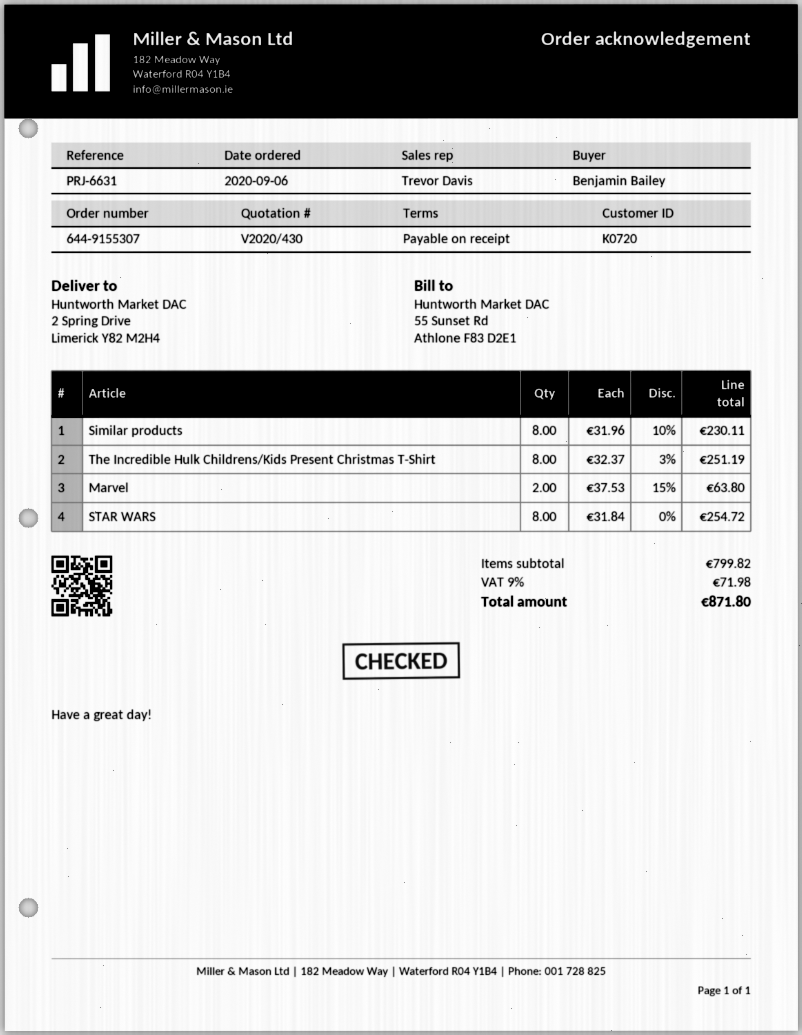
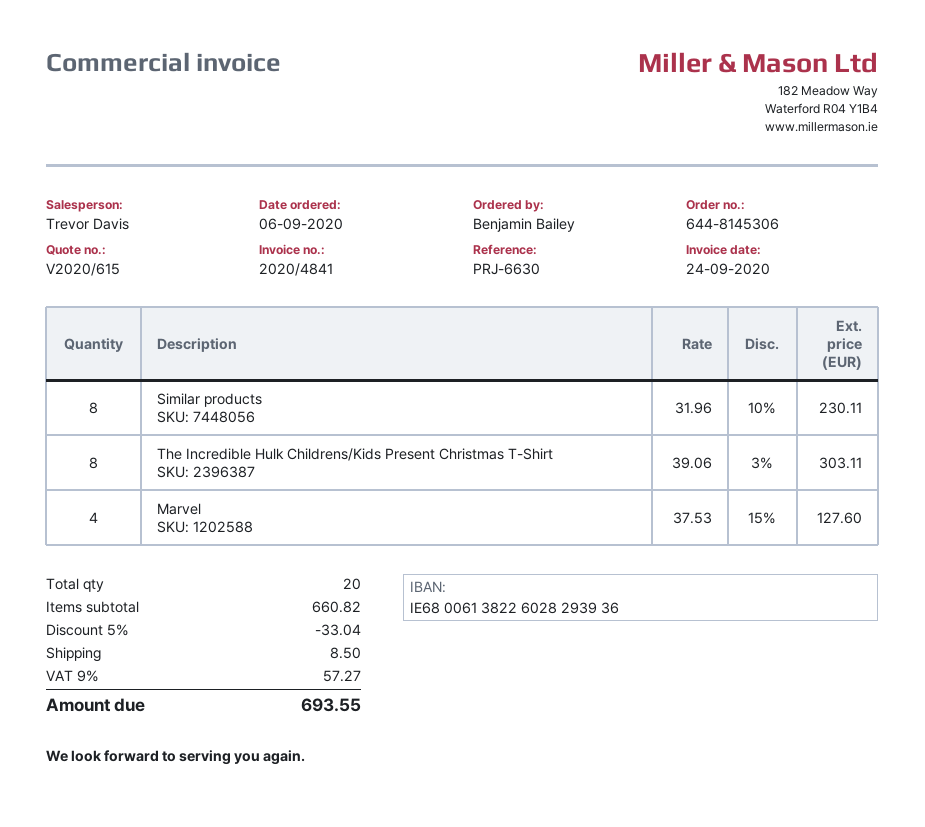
quote number: V2020/430 -> V2020/615
order number: 644-9155307 -> 644-8145306
reference: PRJ-6631 -> PRJ-6630
The Incredible Hulk Childrens/Kids Present Christmas T-Shirt: 8 x 32.37 - 3% = 251.19 -> 8 x 39.06 - 3% = 303.11
Marvel: 2 x 37.53 - 15% = 63.80 -> 4 x 37.53 - 15% = 127.60
STAR WARS: 8 x 31.84 = 254.72 -> none
subtotal: 799.82 -> 660.82
discount: none -> 5% = 33.04
shipping: none -> 8.50
tax: 9% = 71.98 -> 9% = 57.27
total: 871.80 -> 693.55

